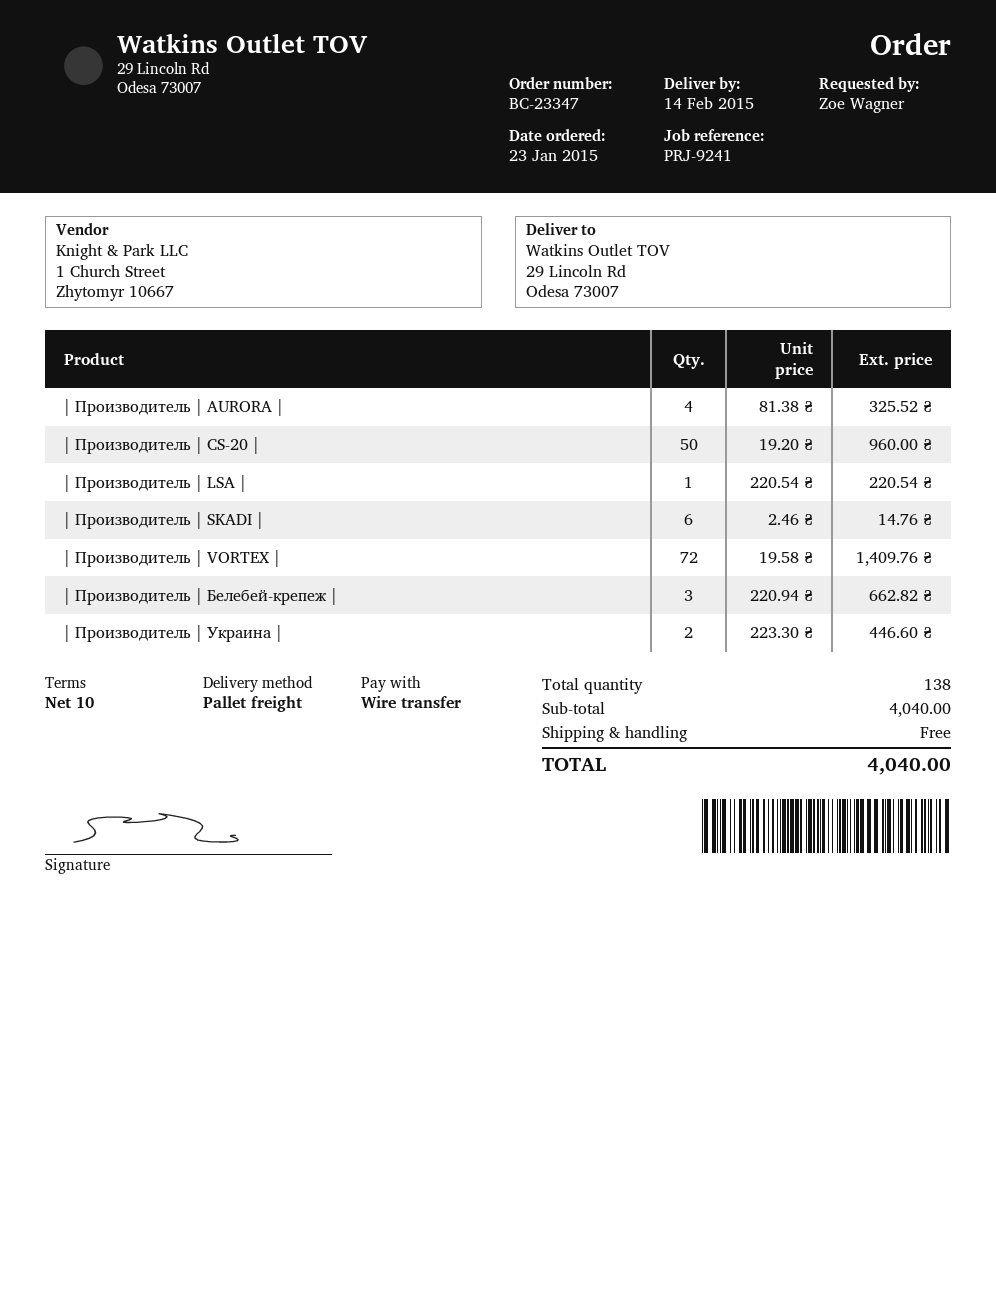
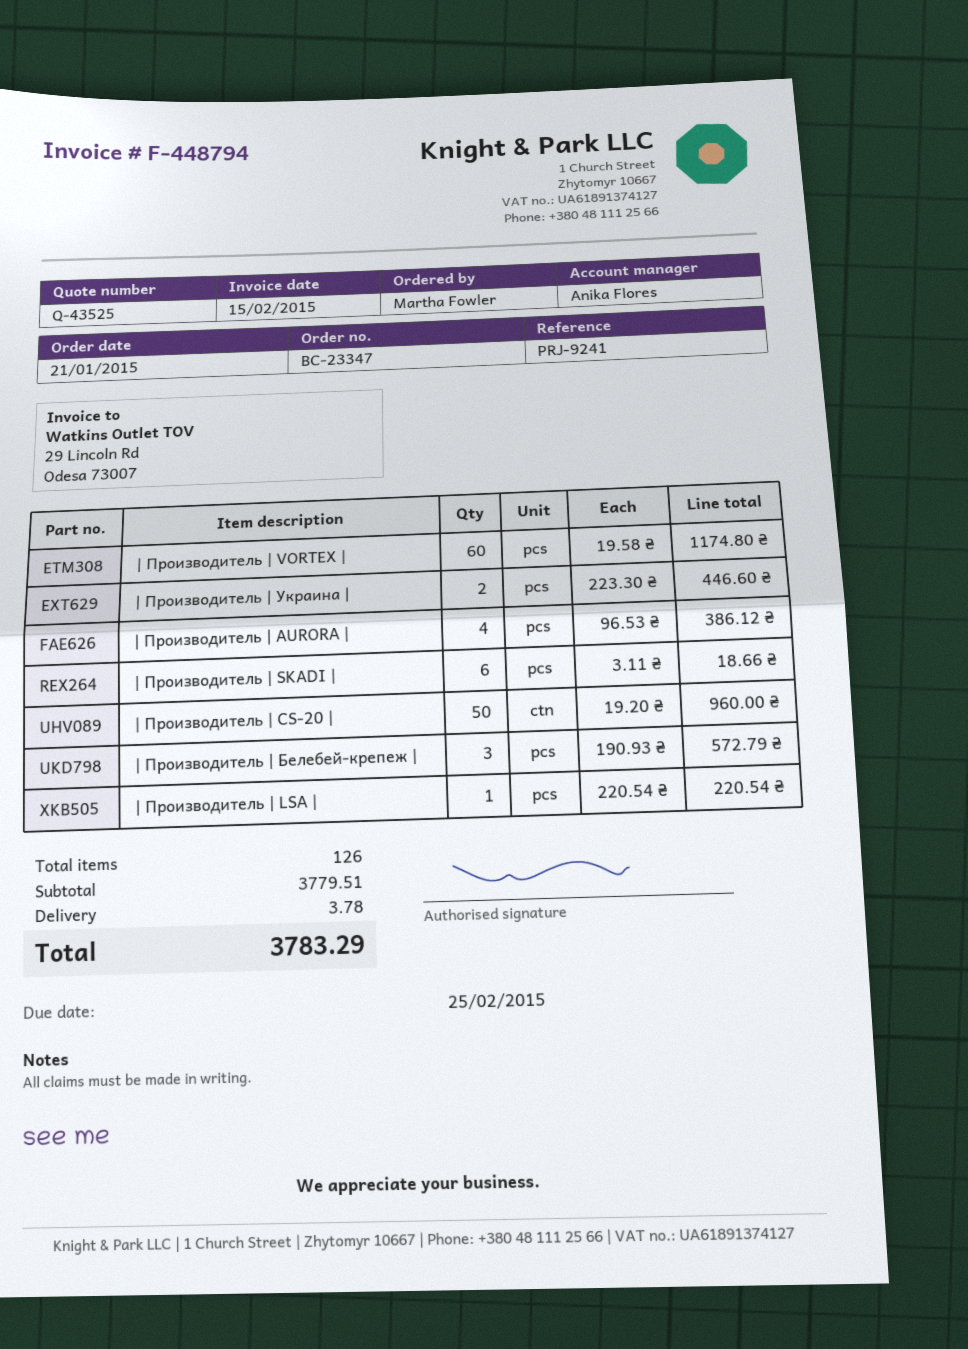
order date: 2015-01-23 -> 2015-01-21
ordered by: Zoe Wagner -> Martha Fowler
| Производитель | AURORA |: 4 x 81.38 = 325.52 -> 4 x 96.53 = 386.12
| Производитель | SKADI |: 6 x 2.46 = 14.76 -> 6 x 3.11 = 18.66
| Производитель | VORTEX |: 72 x 19.58 = 1409.76 -> 60 x 19.58 = 1174.80
| Производитель | Белебей-крепеж |: 3 x 220.94 = 662.82 -> 3 x 190.93 = 572.79
total quantity: 138 -> 126
subtotal: 4040.00 -> 3779.51
shipping: 0.00 -> 3.78
total: 4040.00 -> 3783.29

